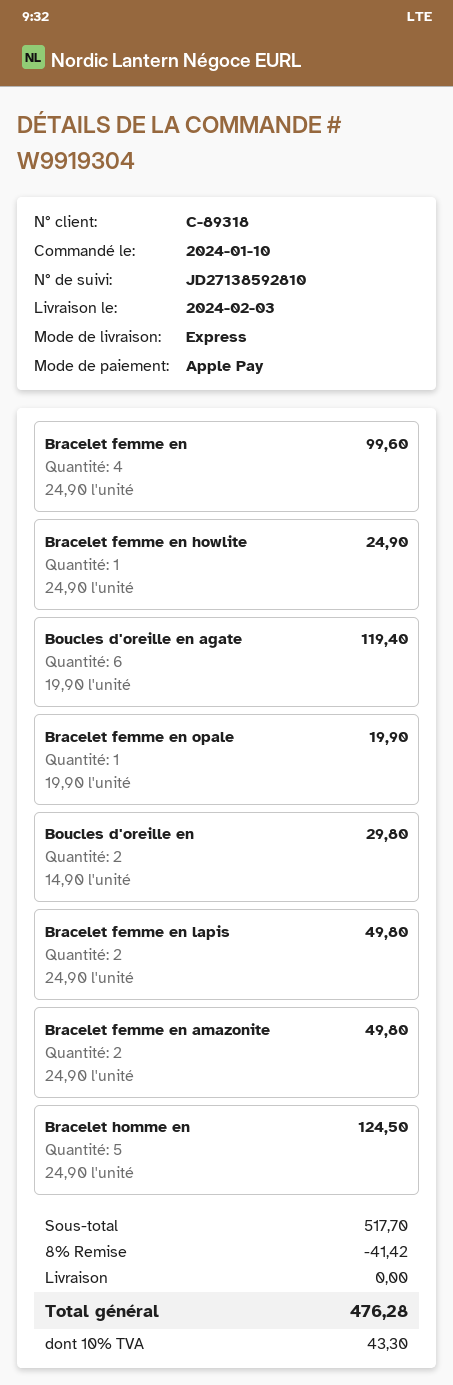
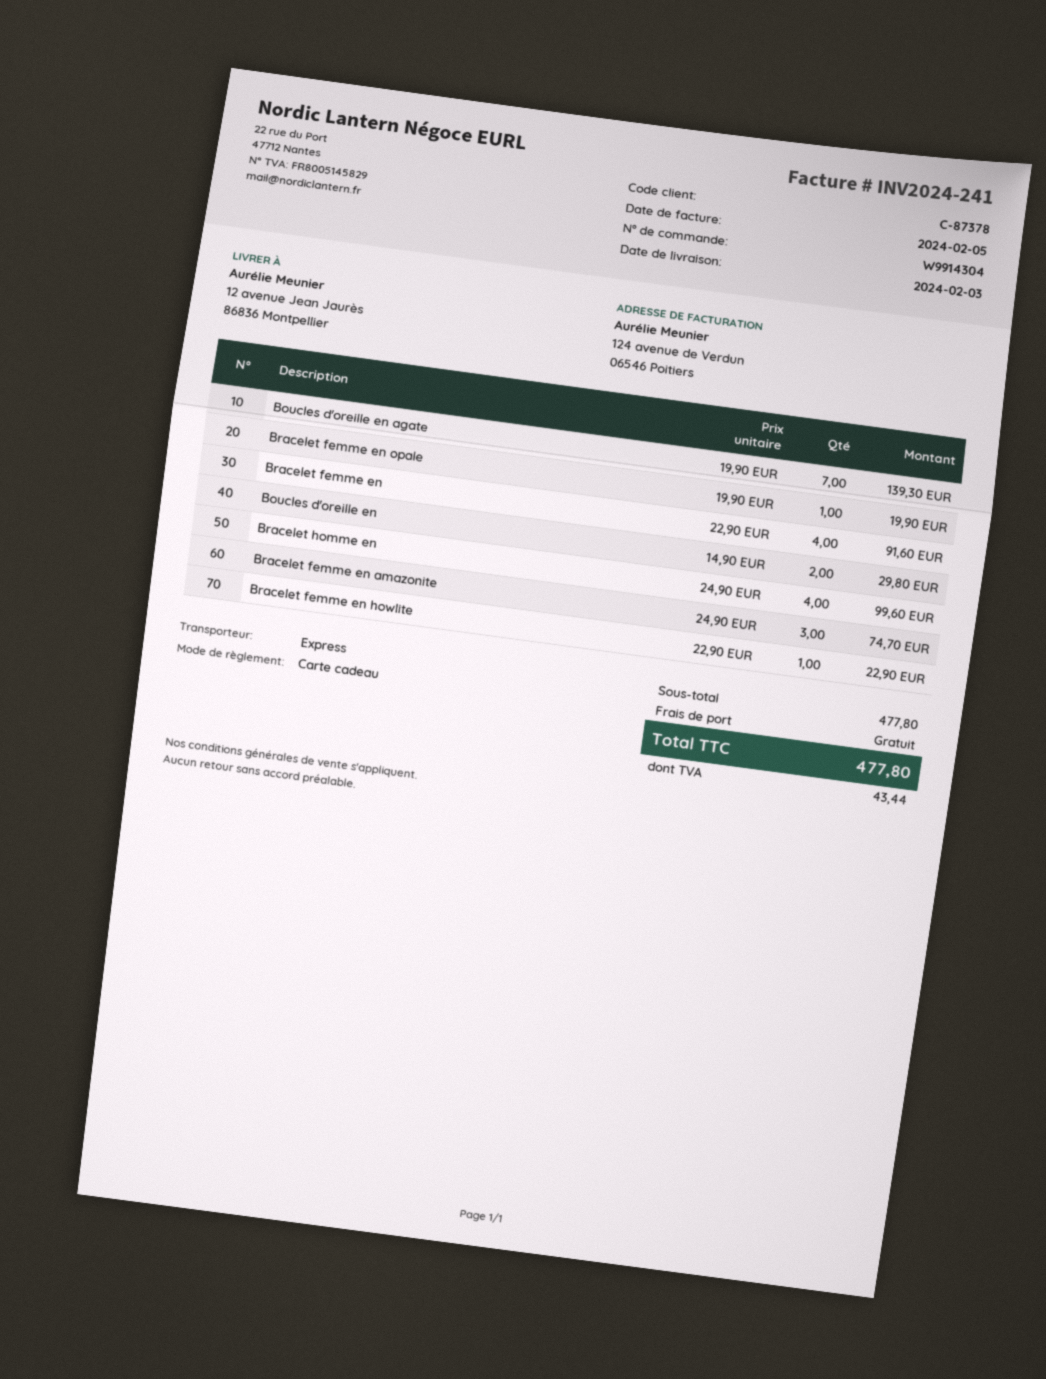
order number: W9919304 -> W9914304
customer number: C-89318 -> C-87378
payment method: Apple Pay -> gift card
Bracelet femme en: 4 x 24.90 = 99.60 -> 4 x 22.90 = 91.60
Bracelet femme en howlite: 1 x 24.90 = 24.90 -> 1 x 22.90 = 22.90
Boucles d'oreille en agate: 6 x 19.90 = 119.40 -> 7 x 19.90 = 139.30
Bracelet femme en lapis: 2 x 24.90 = 49.80 -> none
Bracelet femme en amazonite: 2 x 24.90 = 49.80 -> 3 x 24.90 = 74.70
Bracelet homme en: 5 x 24.90 = 124.50 -> 4 x 24.90 = 99.60
subtotal: 517.70 -> 477.80
discount: 8% = 41.42 -> none
tax: 43.30 -> 43.44
total: 476.28 -> 477.80

